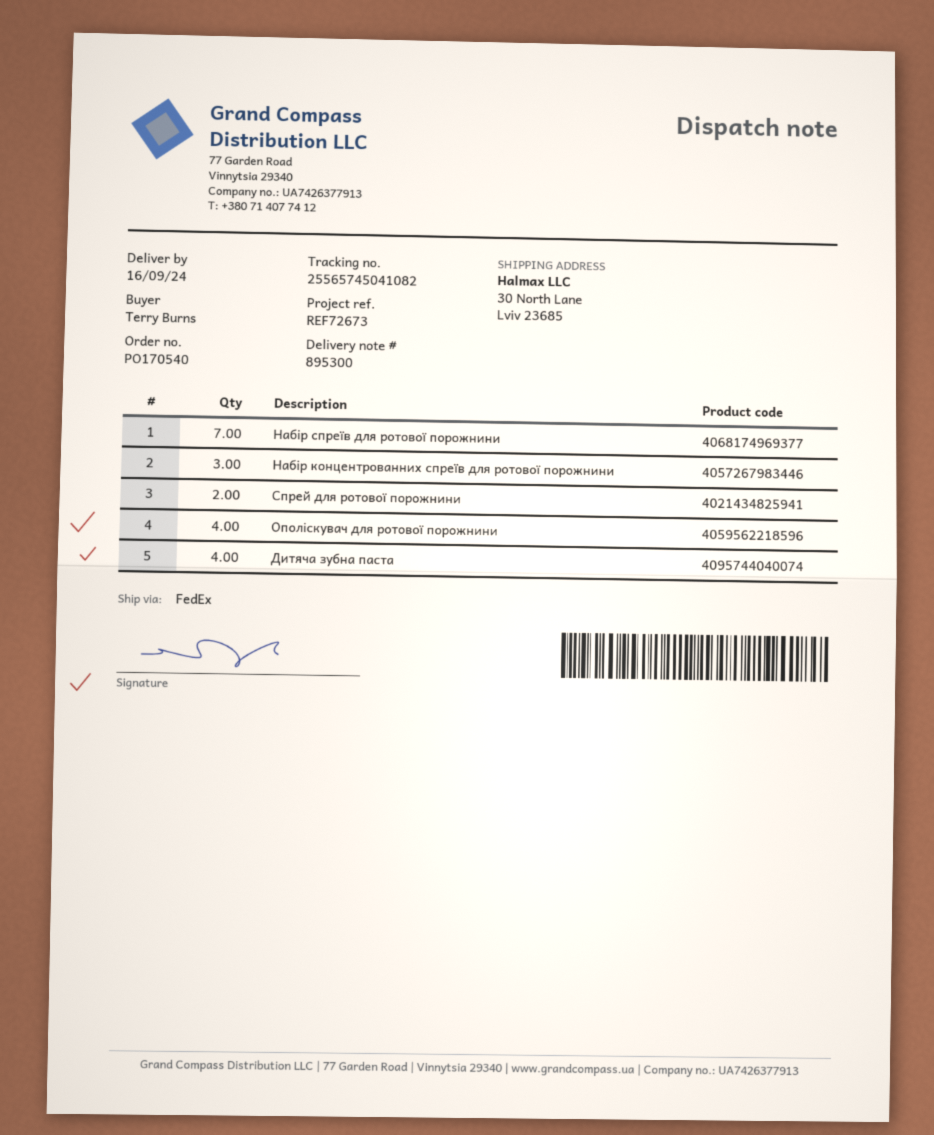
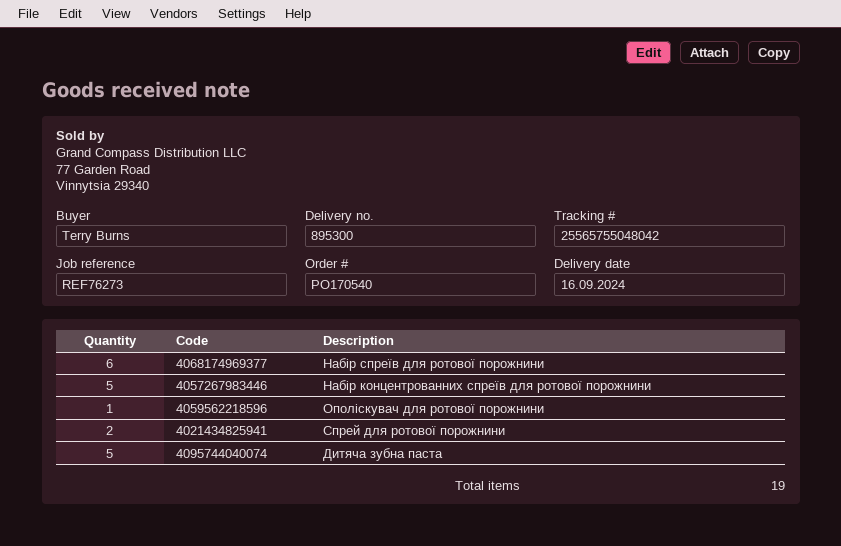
reference: REF72673 -> REF76273
tracking number: 25565745041082 -> 25565755048042
Набір спреїв для ротової порожнини: 7 -> 6
Набір концентрованних спреїв для ротової порожнини: 3 -> 5
Ополіскувач для ротової порожнини: 4 -> 1
Дитяча зубна паста: 4 -> 5

